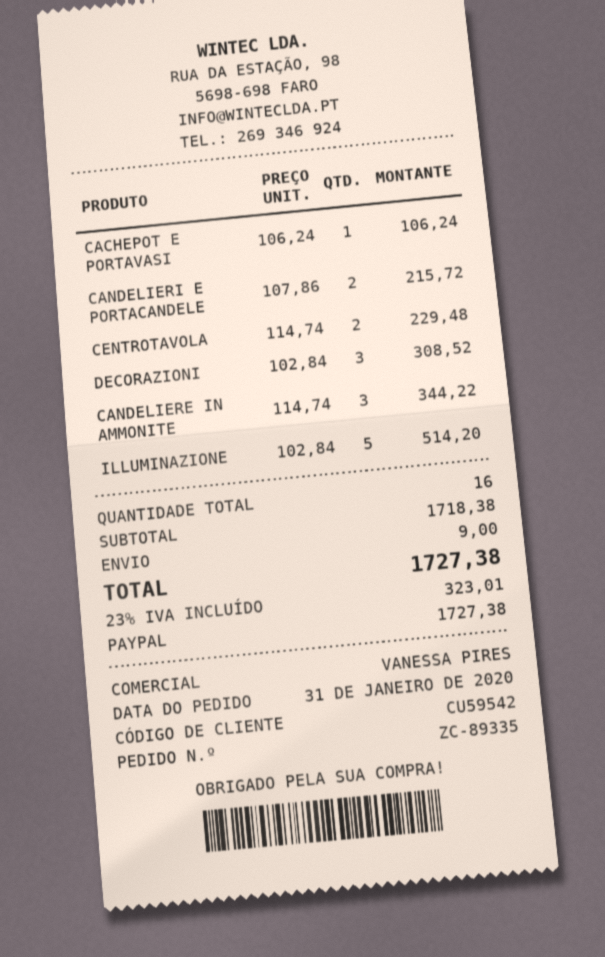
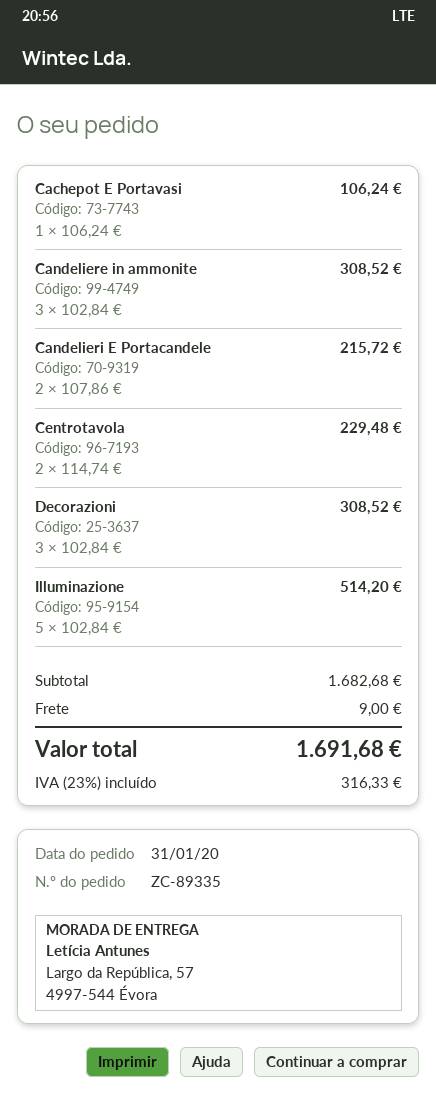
CANDELIERE IN AMMONITE: 3 x 114.74 = 344.22 -> 3 x 102.84 = 308.52
subtotal: 1718.38 -> 1682.68
tax: 23% = 323.01 -> 23% = 316.33
total: 1727.38 -> 1691.68

